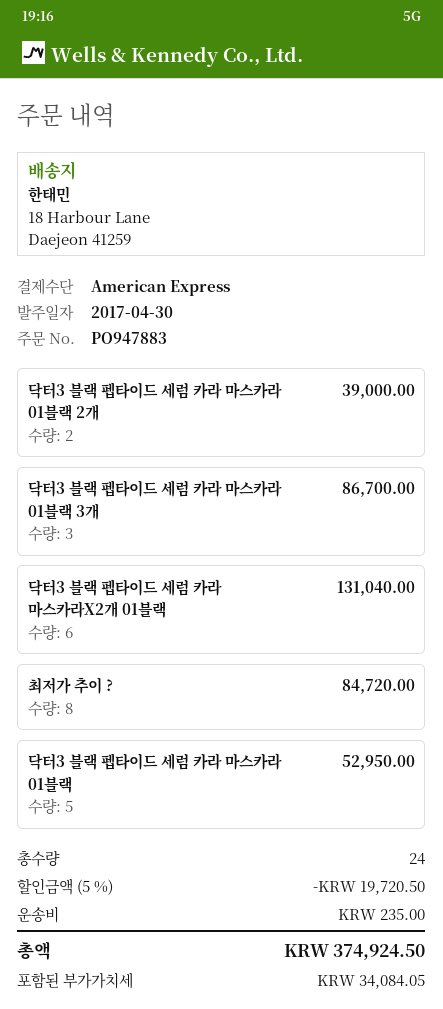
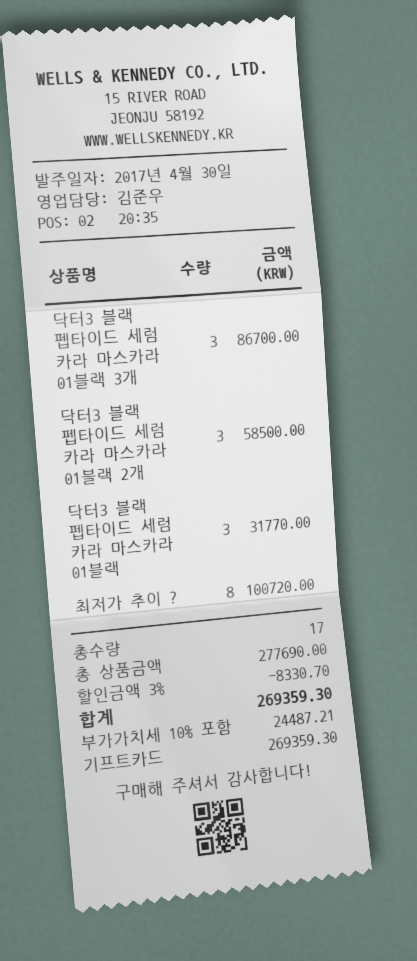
payment method: American Express -> gift card
닥터3 블랙 펩타이드 세럼 카라 마스카라 01블랙 2개: 2 for 39000.00 -> 3 for 58500.00
닥터3 블랙 펩타이드 세럼 카라 마스카라X2개 01블랙: 6 for 131040.00 -> none
최저가 추이 ?: 8 for 84720.00 -> 8 for 100720.00
닥터3 블랙 펩타이드 세럼 카라 마스카라 01블랙: 5 for 52950.00 -> 3 for 31770.00
total quantity: 24 -> 17
discount: 5% = 19720.50 -> 3% = 8330.70
shipping: 235.00 -> none
tax: 34084.05 -> 24487.21
total: 374924.50 -> 269359.30

